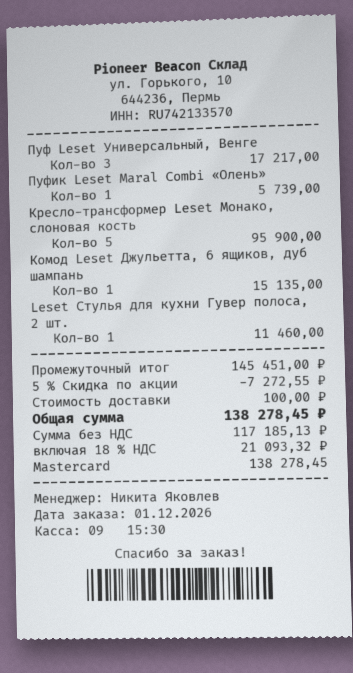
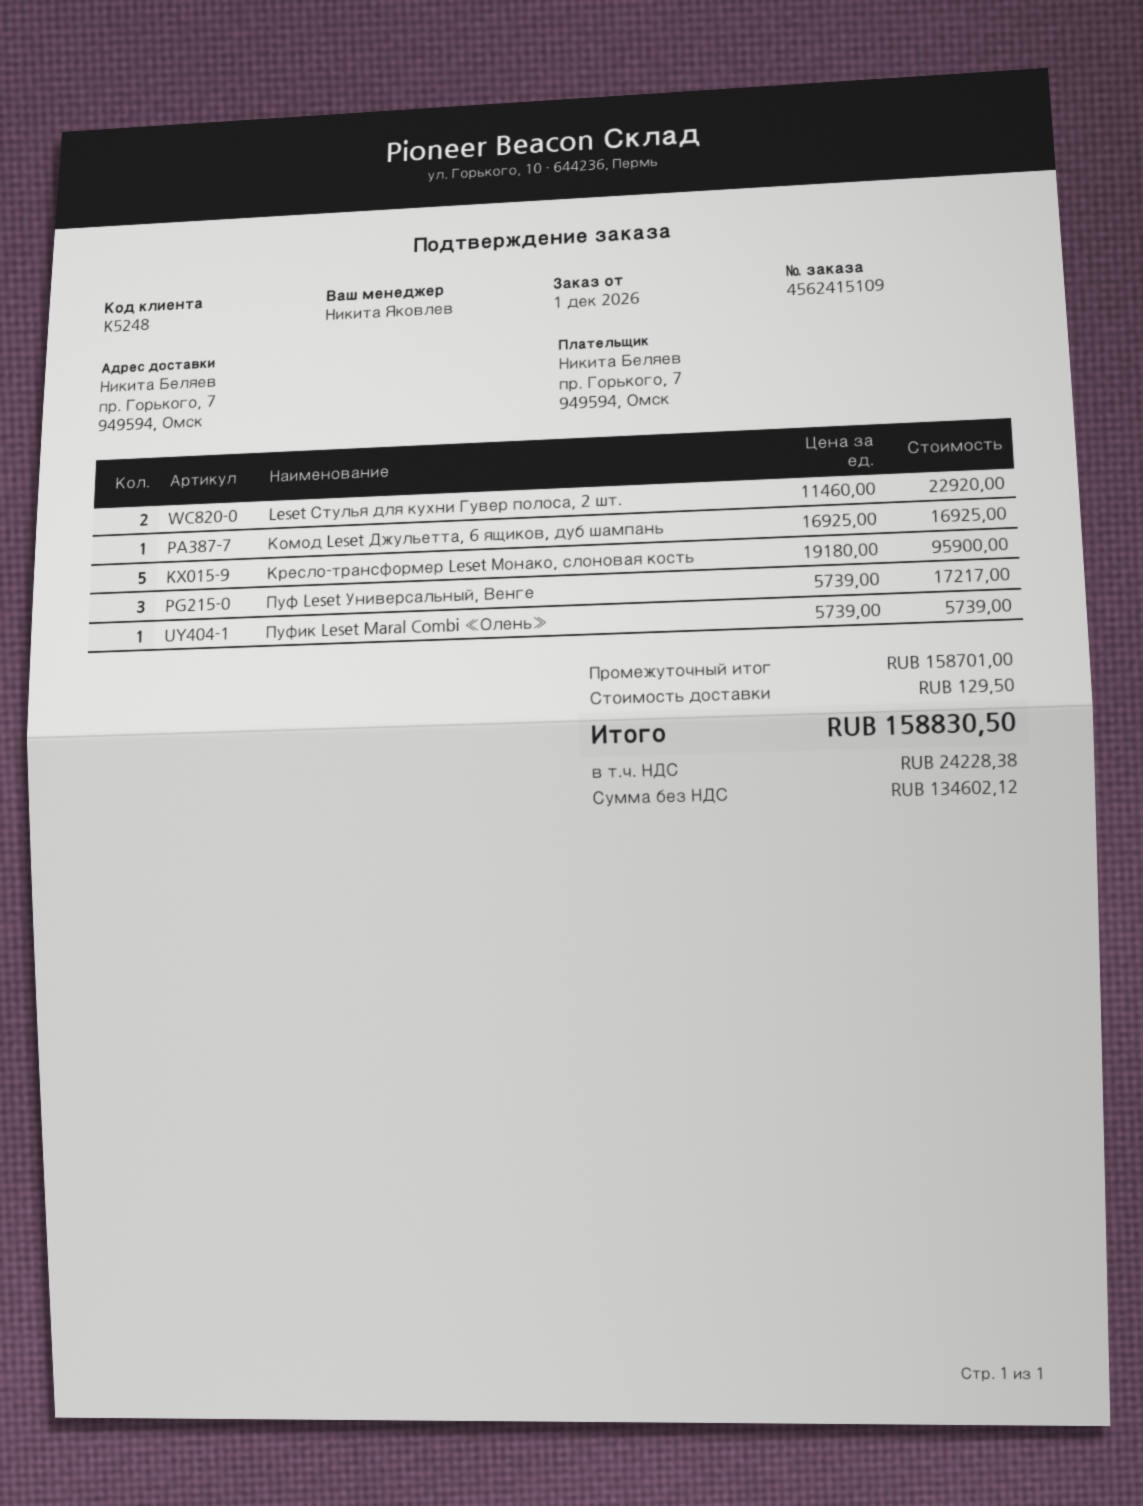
Комод Leset Джульетта, 6 ящиков, дуб шампань: 1 for 15135.00 -> 1 for 16925.00
Leset Стулья для кухни Гувер полоса, 2 шт.: 1 for 11460.00 -> 2 for 22920.00
subtotal: 145451.00 -> 158701.00
discount: 5% = 7272.55 -> none
shipping: 100.00 -> 129.50
net: 117185.13 -> 134602.12
tax: 21093.32 -> 24228.38
total: 138278.45 -> 158830.50

